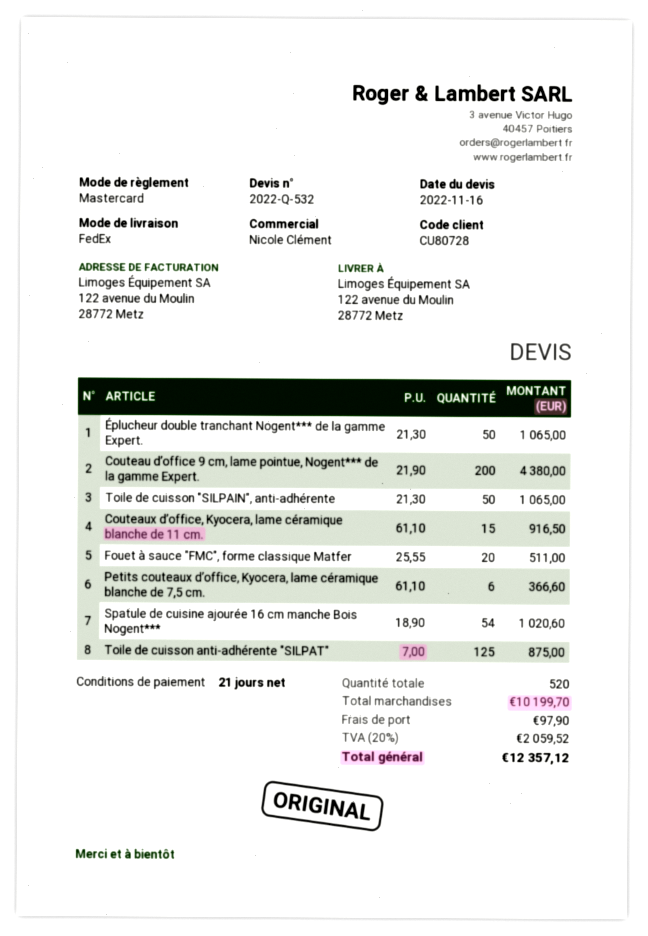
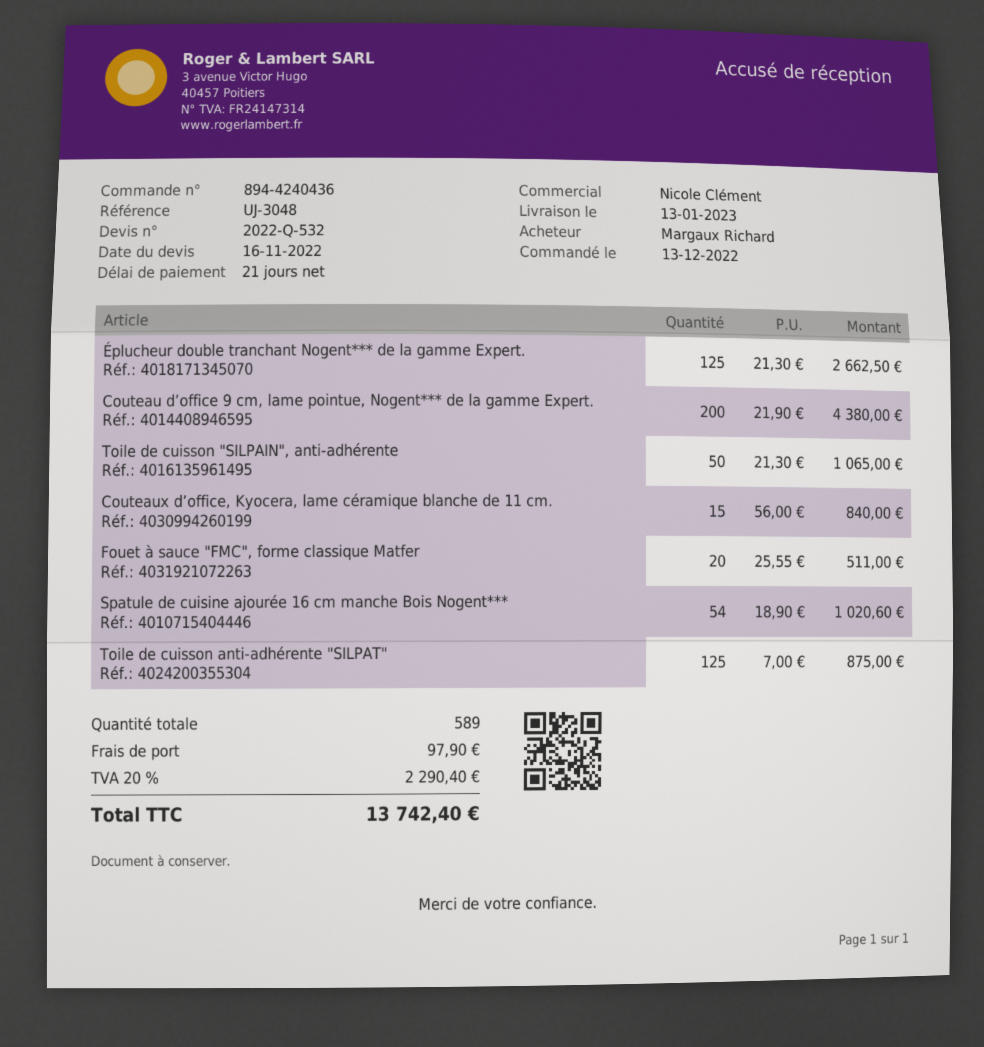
Éplucheur double tranchant Nogent*** de la gamme Expert.: 50 x 21.30 = 1065.00 -> 125 x 21.30 = 2662.50
Couteaux d’office, Kyocera, lame céramique blanche de 11 cm.: 15 x 61.10 = 916.50 -> 15 x 56.00 = 840.00
Petits couteaux d’office, Kyocera, lame céramique blanche de 7,5 cm.: 6 x 61.10 = 366.60 -> none
total quantity: 520 -> 589
tax: 20% = 2059.52 -> 20% = 2290.40
total: 12357.12 -> 13742.40

